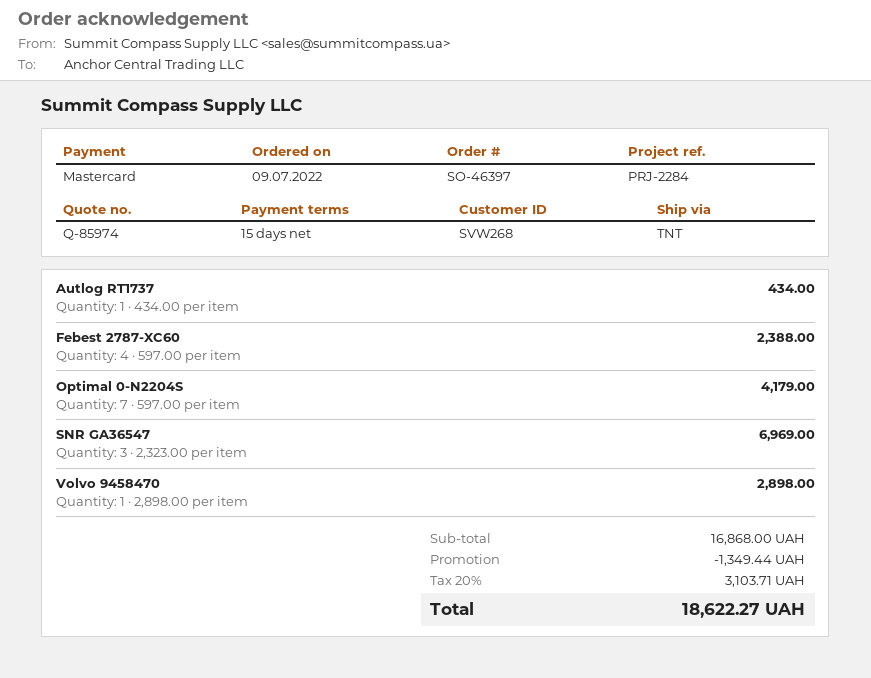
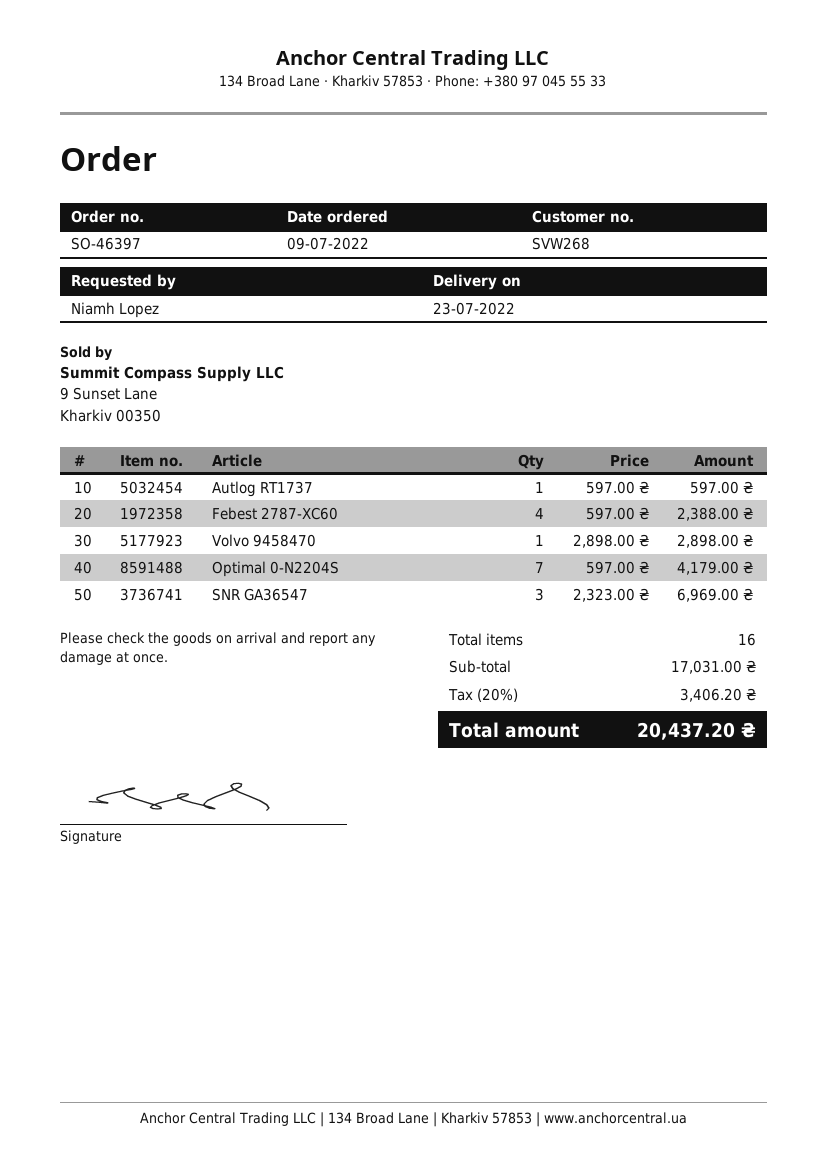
Autlog RT1737: 1 x 434.00 = 434.00 -> 1 x 597.00 = 597.00
subtotal: 16868.00 -> 17031.00
discount: 1349.44 -> none
tax: 20% = 3103.71 -> 20% = 3406.20
total: 18622.27 -> 20437.20

